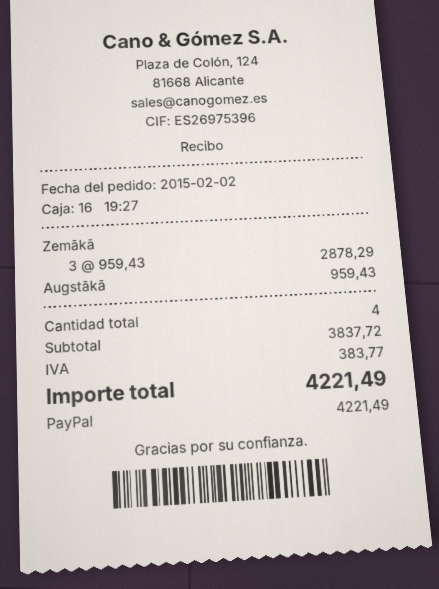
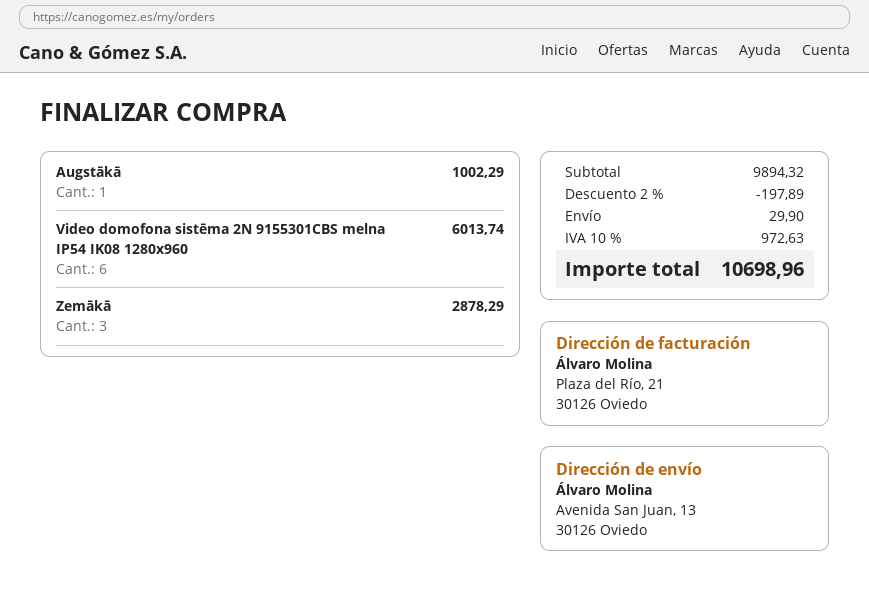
Augstākā: 1 for 959.43 -> 1 for 1002.29
Video domofona sistēma 2N 9155301CBS melna IP54 IK08 1280x960: none -> 6 for 6013.74
subtotal: 3837.72 -> 9894.32
discount: none -> 2% = 197.89
shipping: none -> 29.90
tax: 383.77 -> 972.63
total: 4221.49 -> 10698.96

